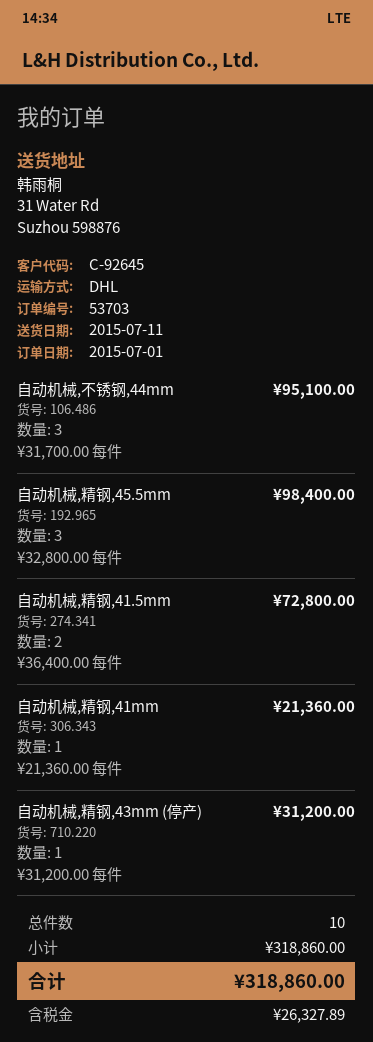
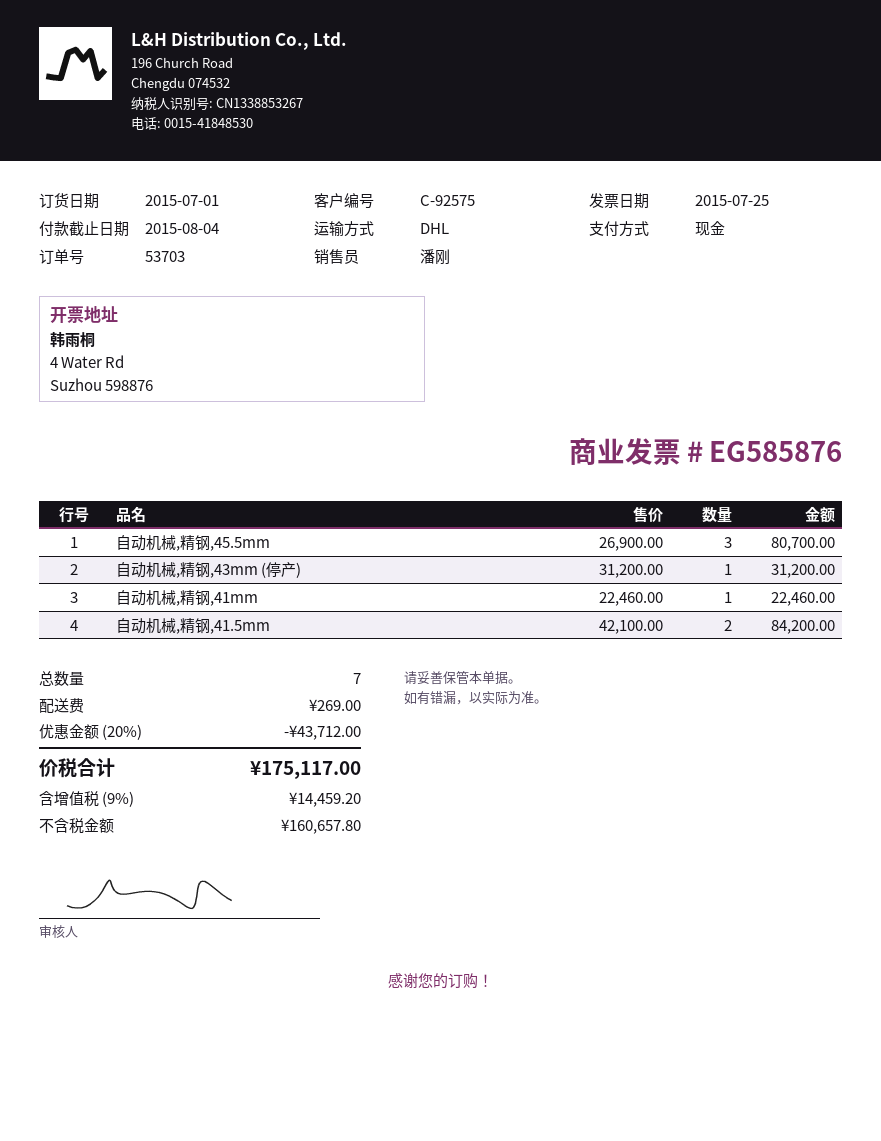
customer number: C-92645 -> C-92575
自动机械,不锈钢,44mm: 3 x 31700.00 = 95100.00 -> none
自动机械,精钢,45.5mm: 3 x 32800.00 = 98400.00 -> 3 x 26900.00 = 80700.00
自动机械,精钢,41.5mm: 2 x 36400.00 = 72800.00 -> 2 x 42100.00 = 84200.00
自动机械,精钢,41mm: 1 x 21360.00 = 21360.00 -> 1 x 22460.00 = 22460.00
total quantity: 10 -> 7
discount: none -> 20% = 43712.00
shipping: none -> 269.00
tax: 26327.89 -> 14459.20
total: 318860.00 -> 175117.00

